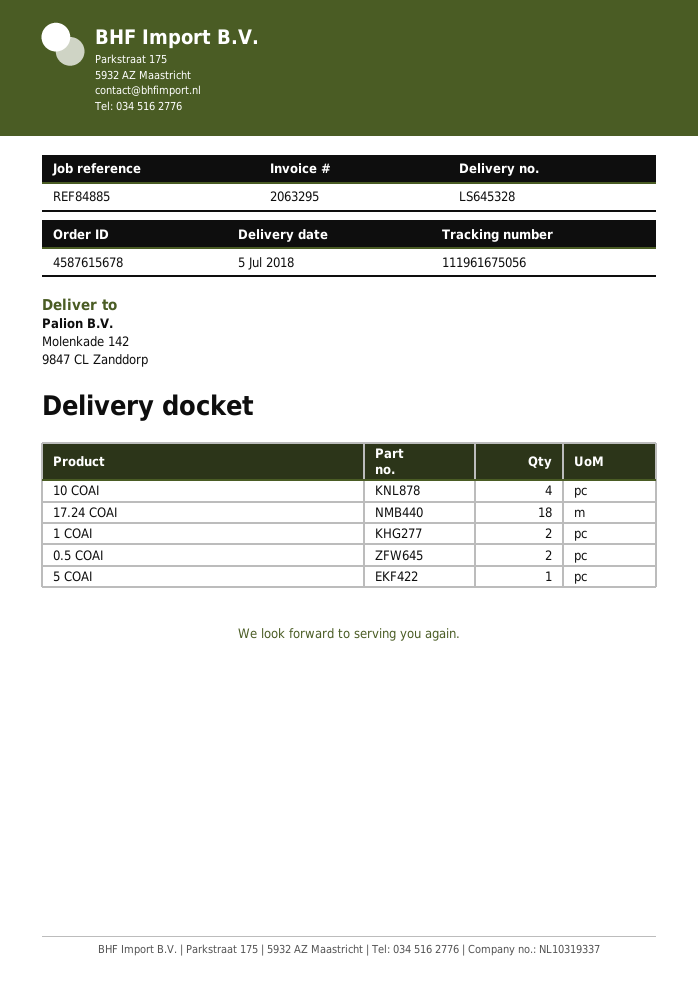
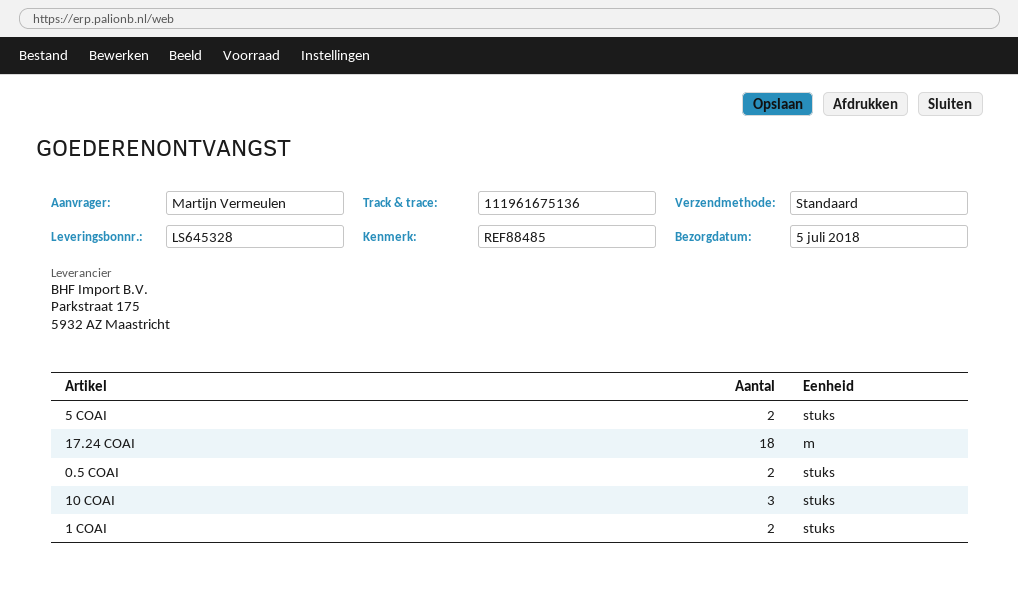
reference: REF84885 -> REF88485
tracking number: 111961675056 -> 111961675136
10 COAI: 4 -> 3
5 COAI: 1 -> 2

